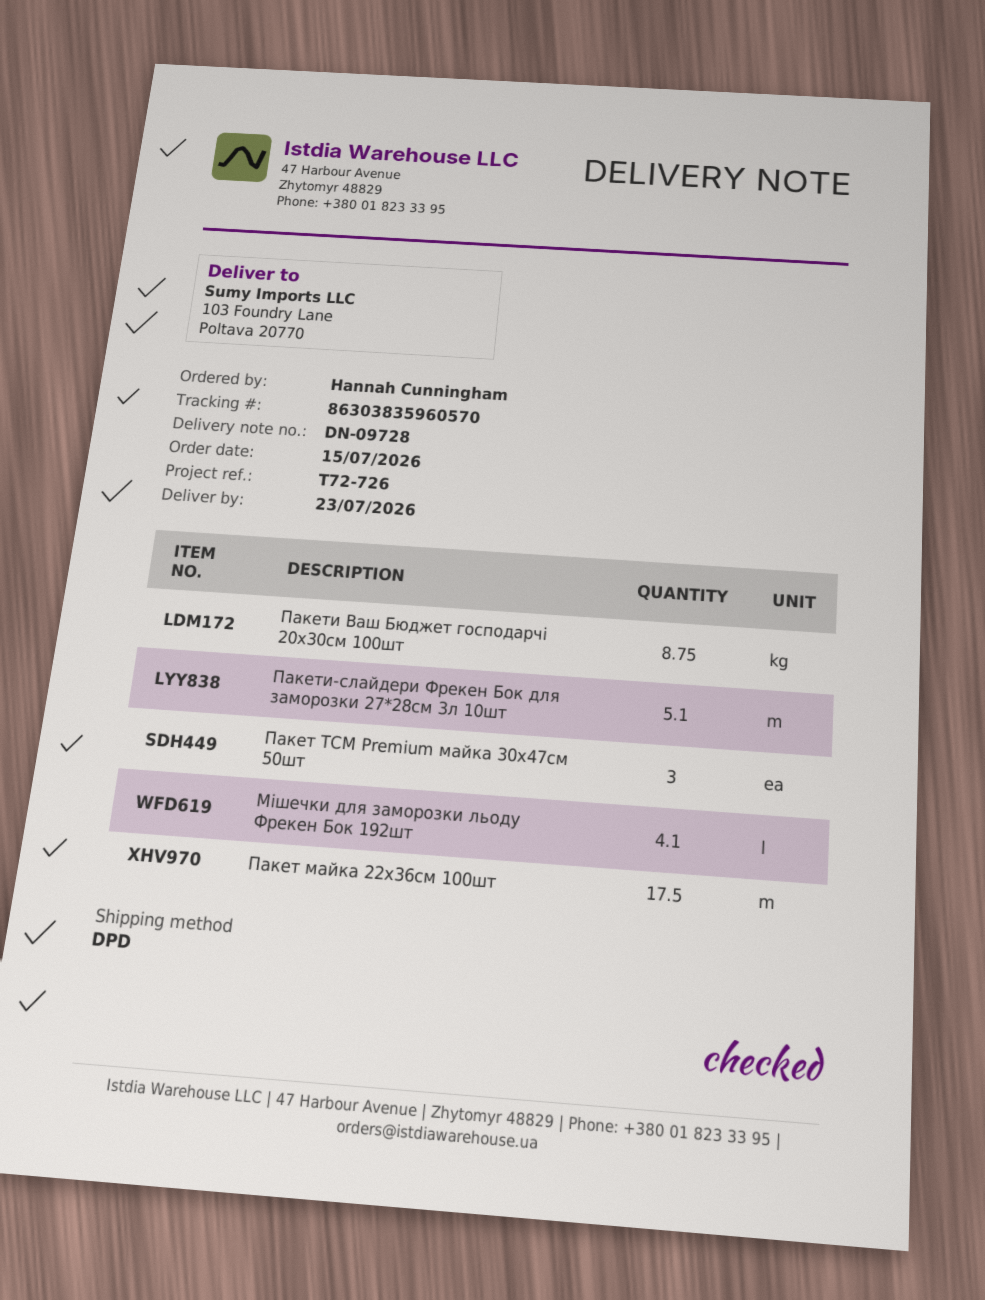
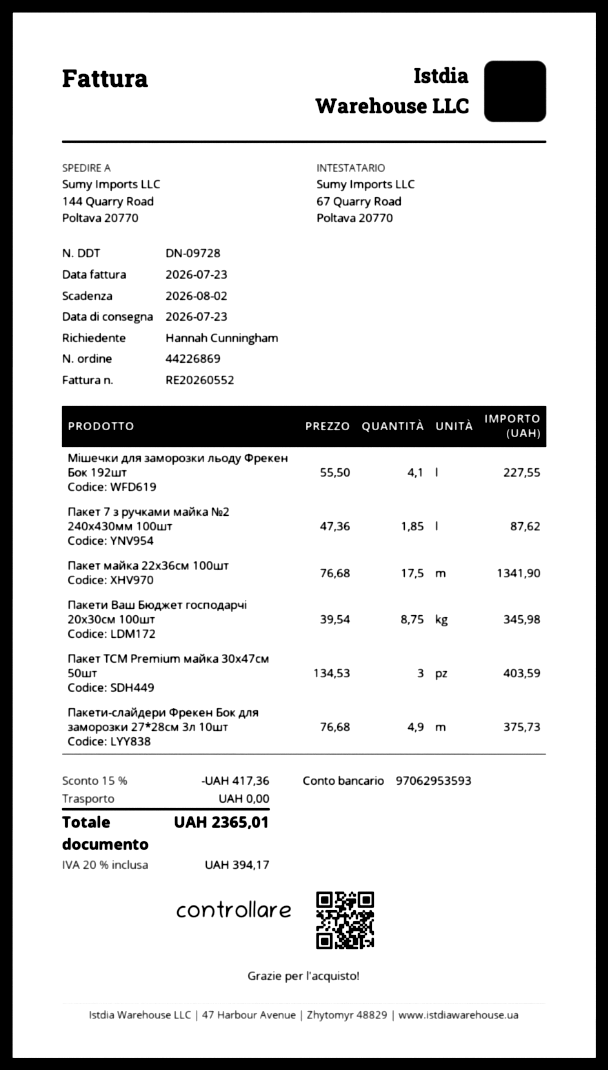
ship to: 103 Foundry Lane, Poltava 20770 -> 144 Quarry Road, Poltava 20770
Пакети-слайдери Фрекен Бок для заморозки 27*28см 3л 10шт: 5.1 -> 4.9
Пакет 7 з ручками майка №2 240х430мм 100шт: none -> 1.85

